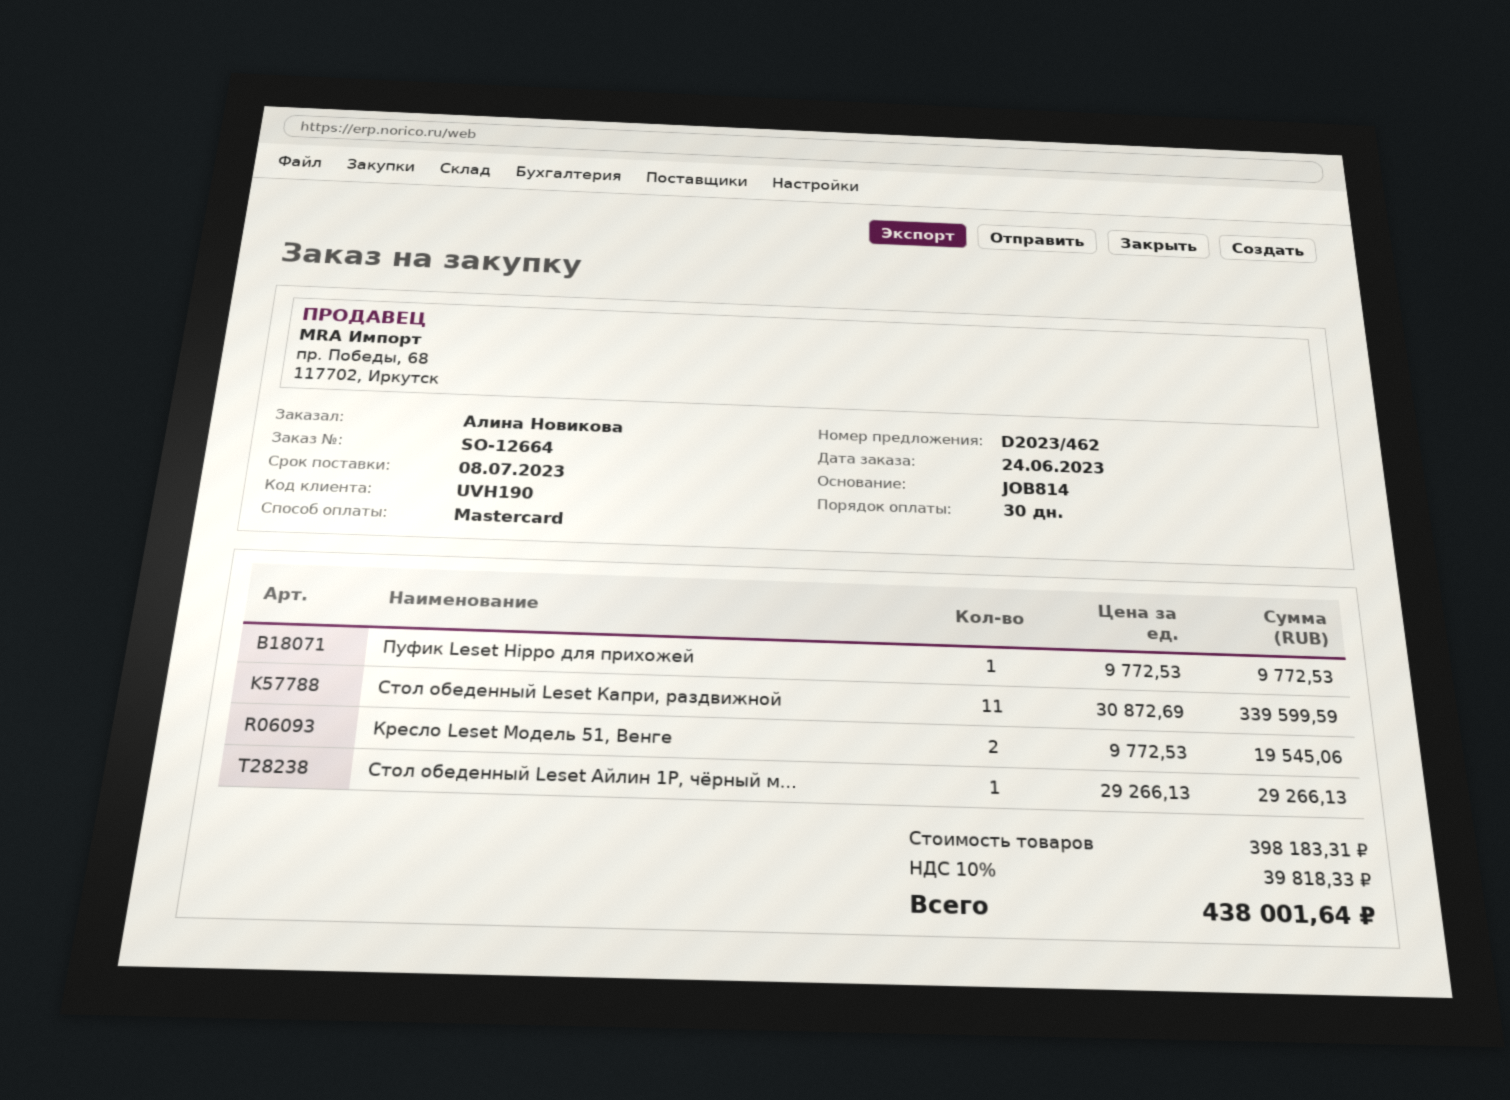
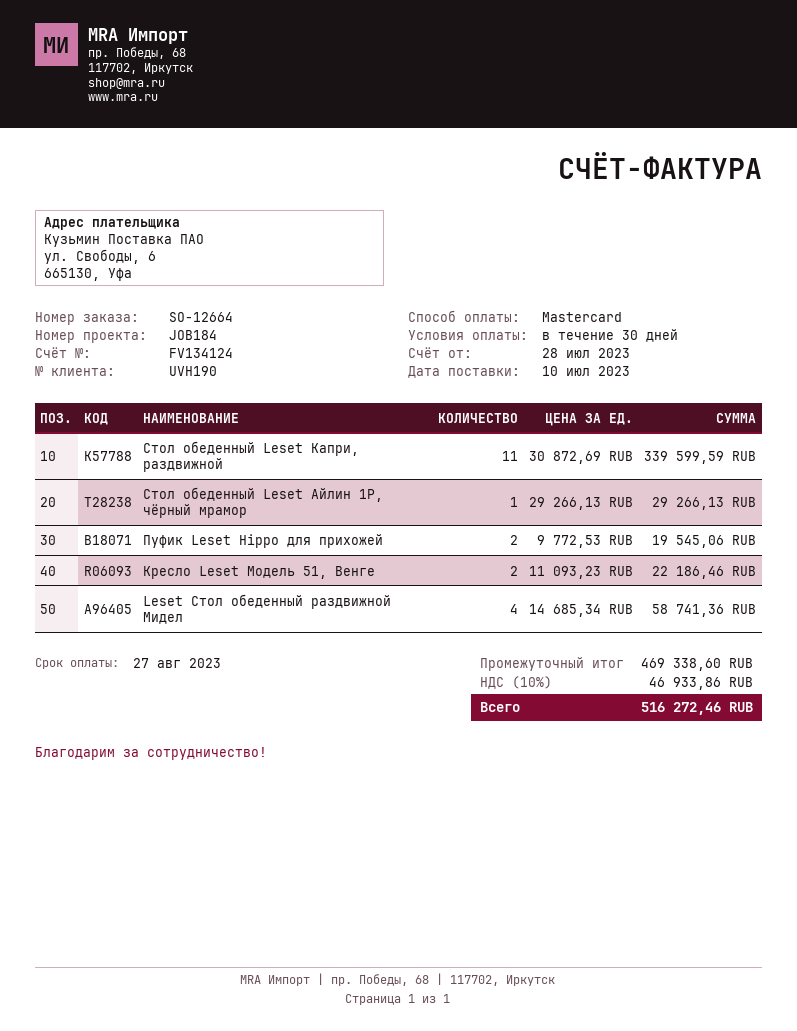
delivery date: 2023-07-08 -> 2023-07-10
reference: JOB814 -> JOB184
Пуфик Leset Hippo для прихожей: 1 x 9772.53 = 9772.53 -> 2 x 9772.53 = 19545.06
Кресло Leset Модель 51, Венге: 2 x 9772.53 = 19545.06 -> 2 x 11093.23 = 22186.46
Leset Стол обеденный раздвижной Мидел: none -> 4 x 14685.34 = 58741.36
subtotal: 398183.31 -> 469338.60
tax: 10% = 39818.33 -> 10% = 46933.86
total: 438001.64 -> 516272.46

